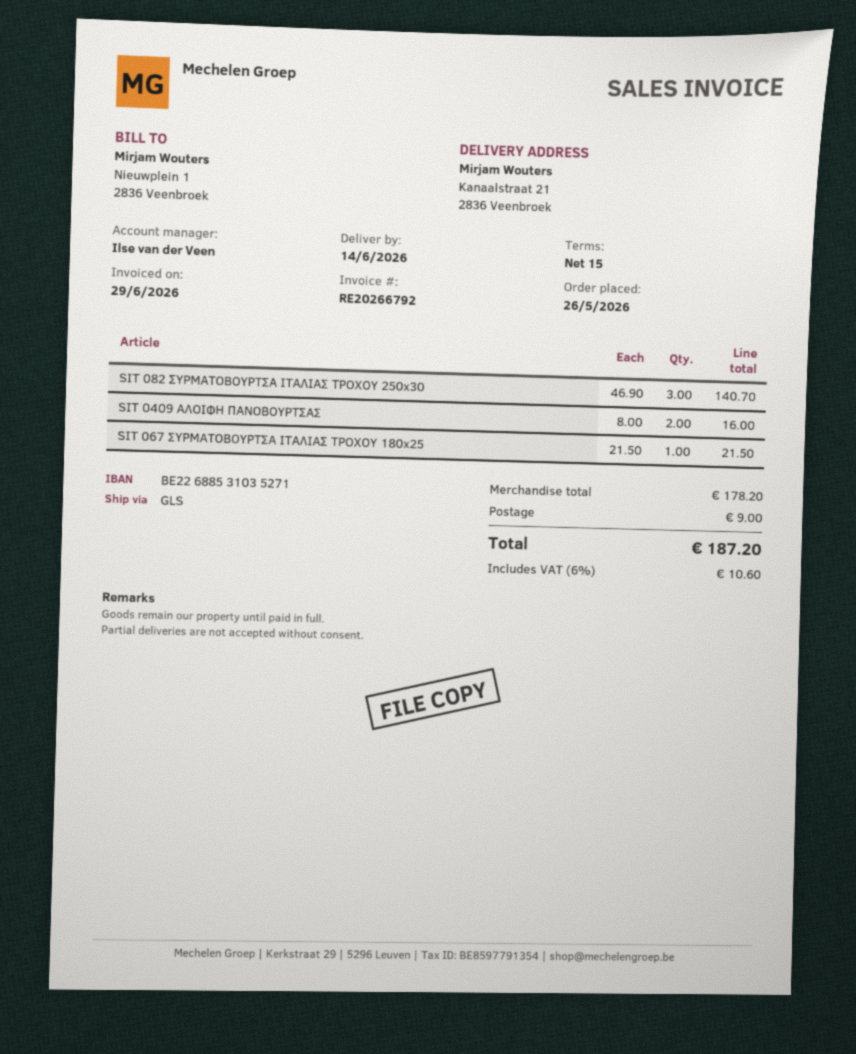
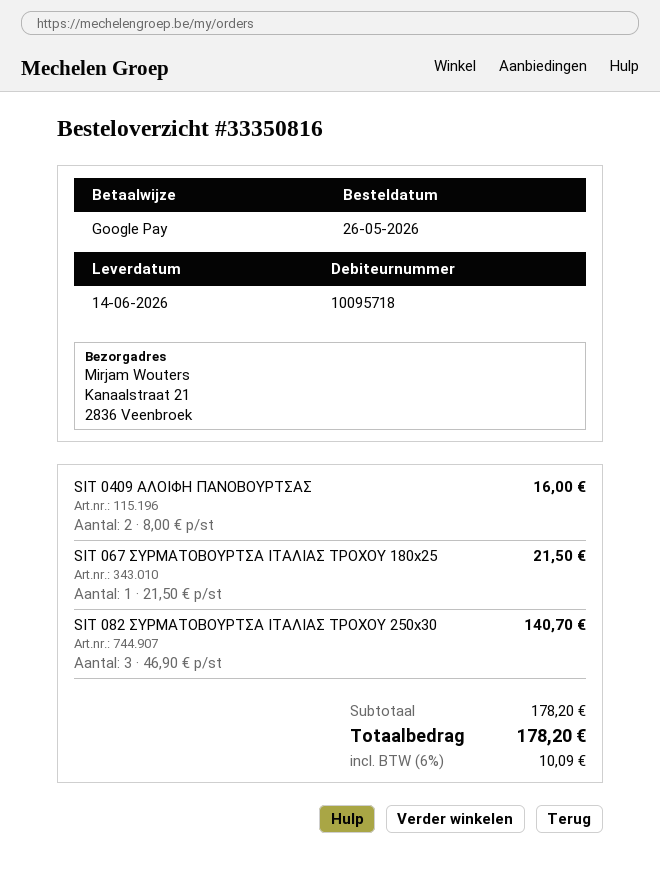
shipping: 9.00 -> none
tax: 6% = 10.60 -> 6% = 10.09
total: 187.20 -> 178.20

